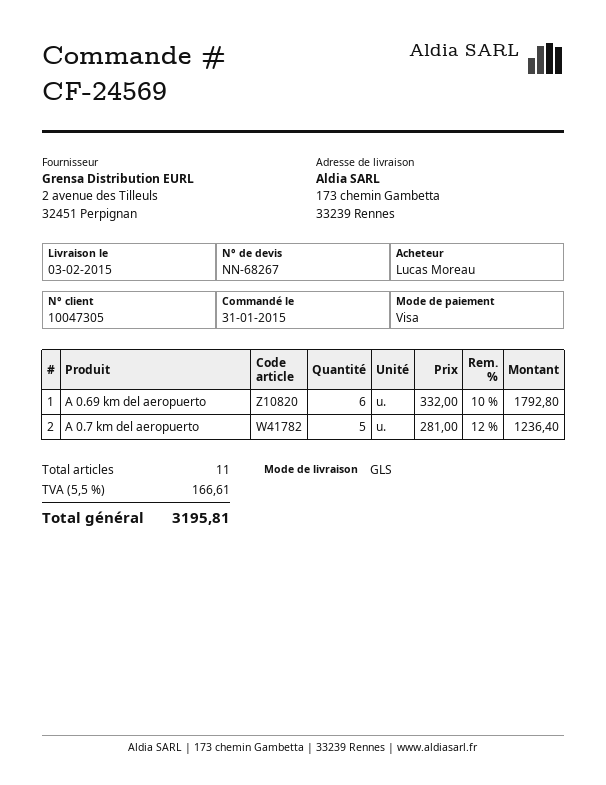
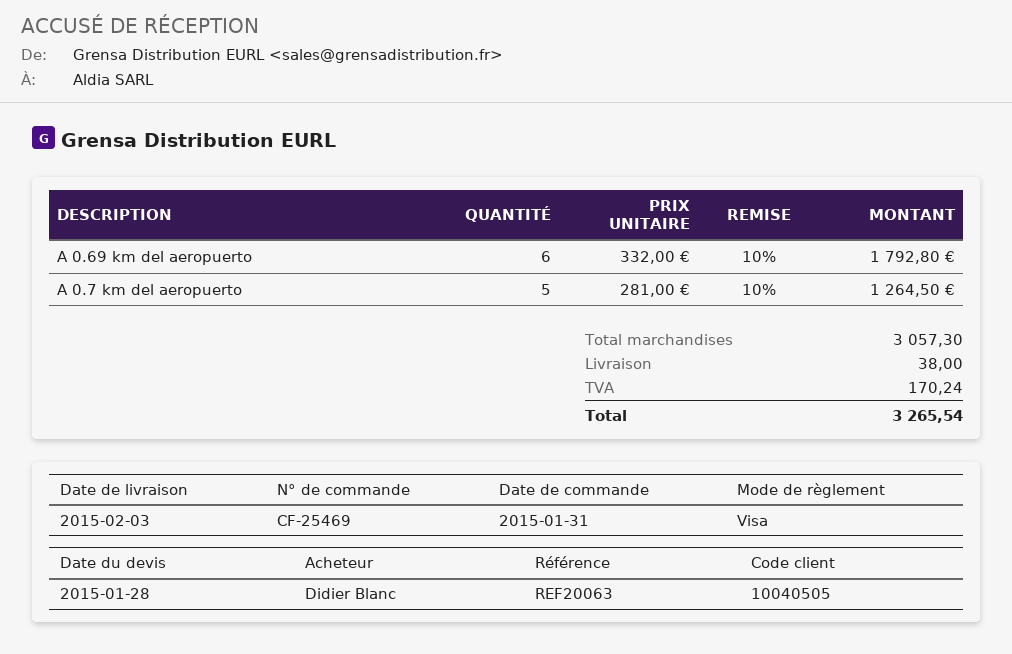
order number: CF-24569 -> CF-25469
customer number: 10047305 -> 10040505
ordered by: Lucas Moreau -> Didier Blanc
A 0.7 km del aeropuerto: 5 x 281.00 - 12% = 1236.40 -> 5 x 281.00 - 10% = 1264.50
shipping: none -> 38.00
tax: 166.61 -> 170.24
total: 3195.81 -> 3265.54

